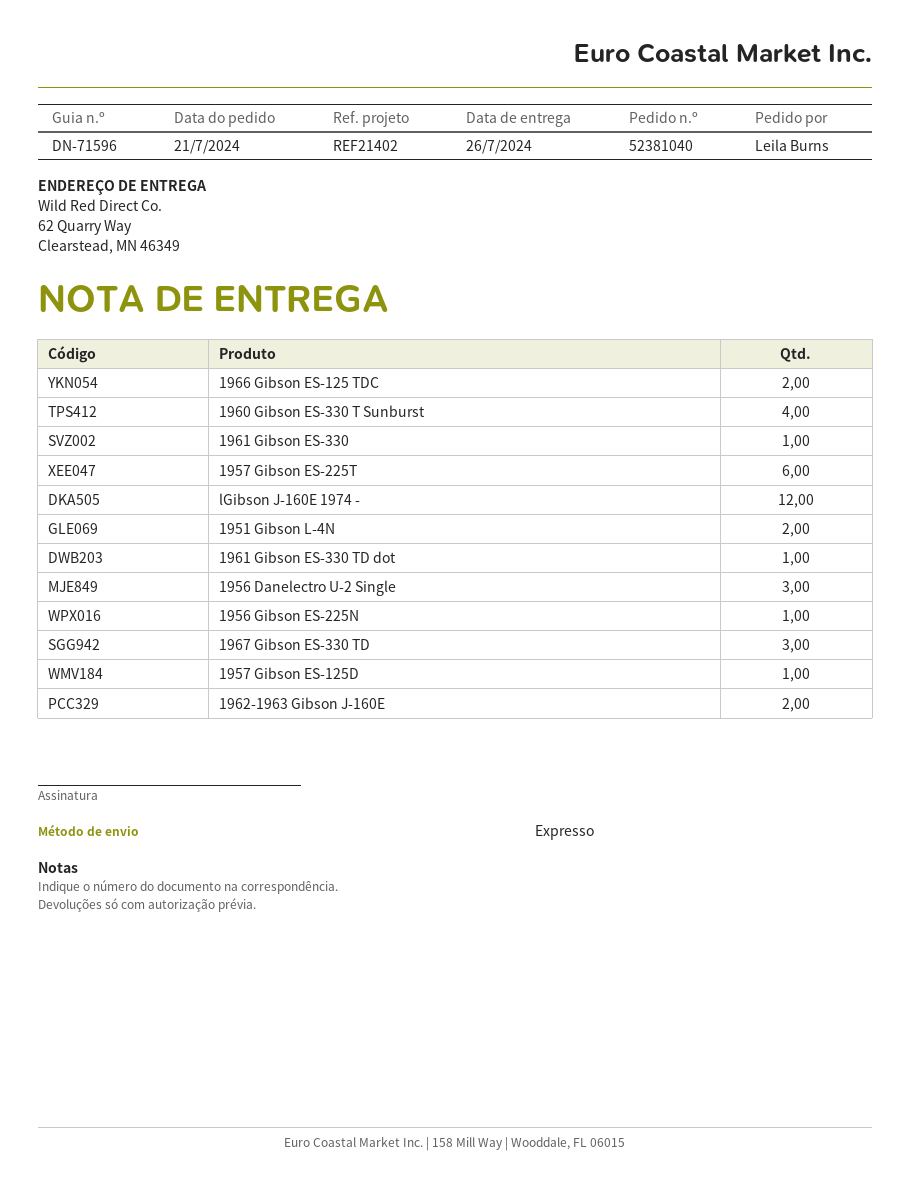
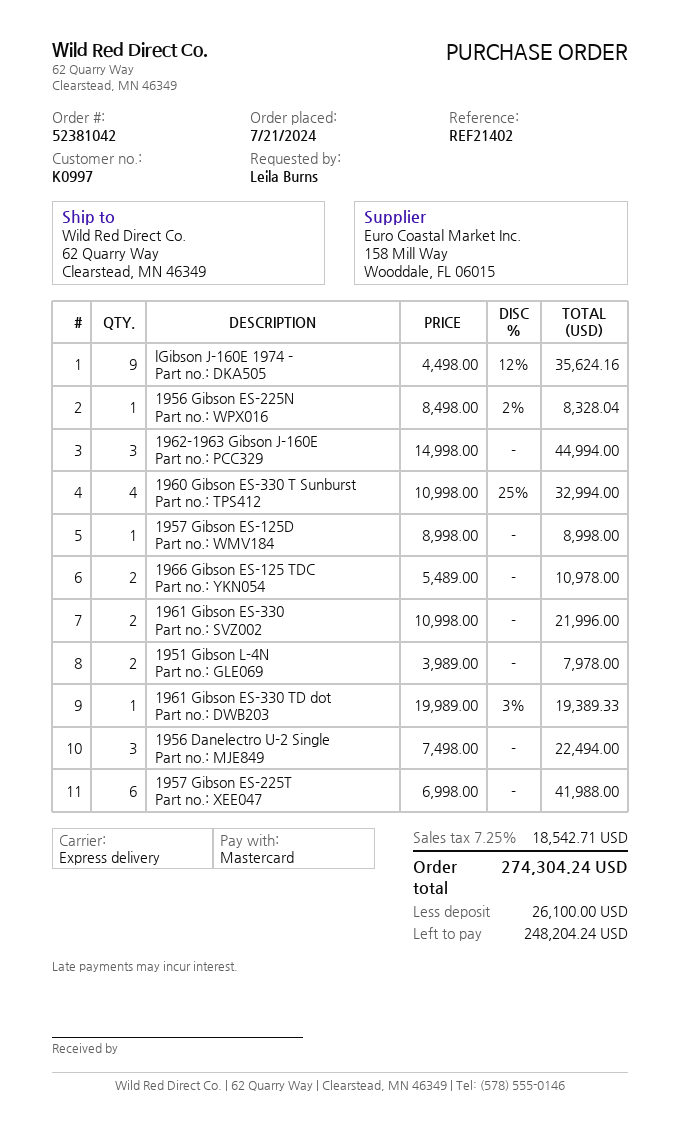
order number: 52381040 -> 52381042
1961 Gibson ES-330: 1 -> 2
lGibson J-160E 1974 -: 12 -> 9
1967 Gibson ES-330 TD: 3 -> none
1962-1963 Gibson J-160E: 2 -> 3

